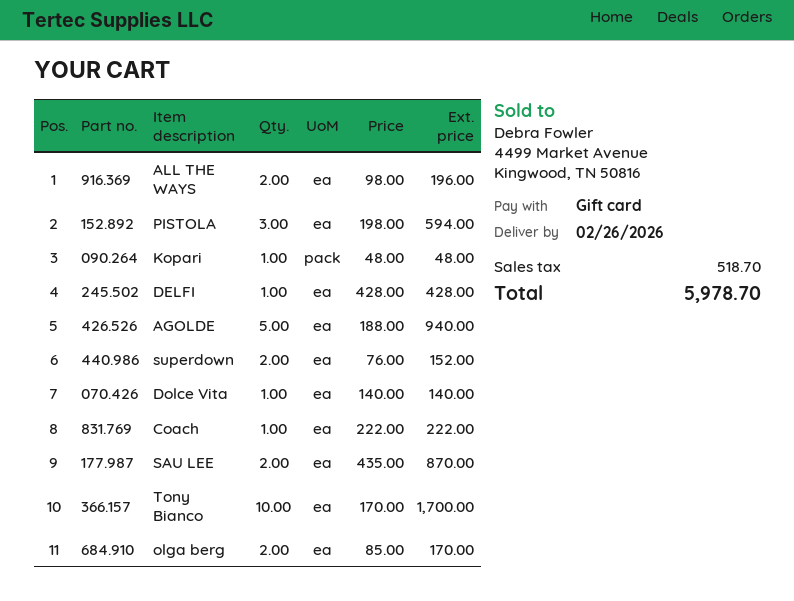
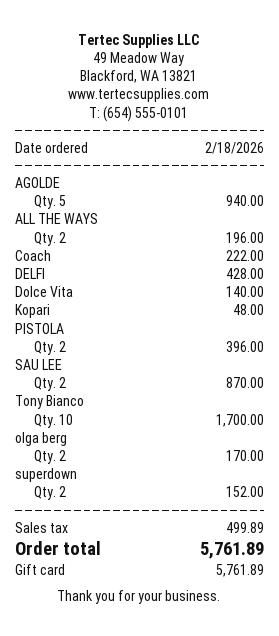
PISTOLA: 3 for 594.00 -> 2 for 396.00
tax: 518.70 -> 499.89
total: 5978.70 -> 5761.89

